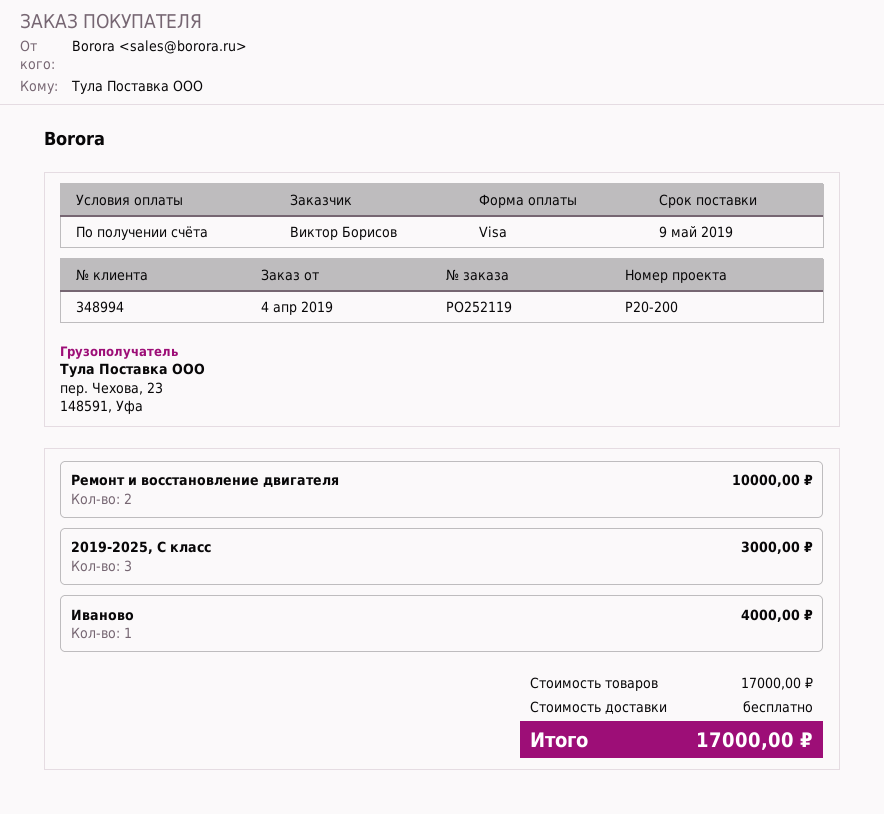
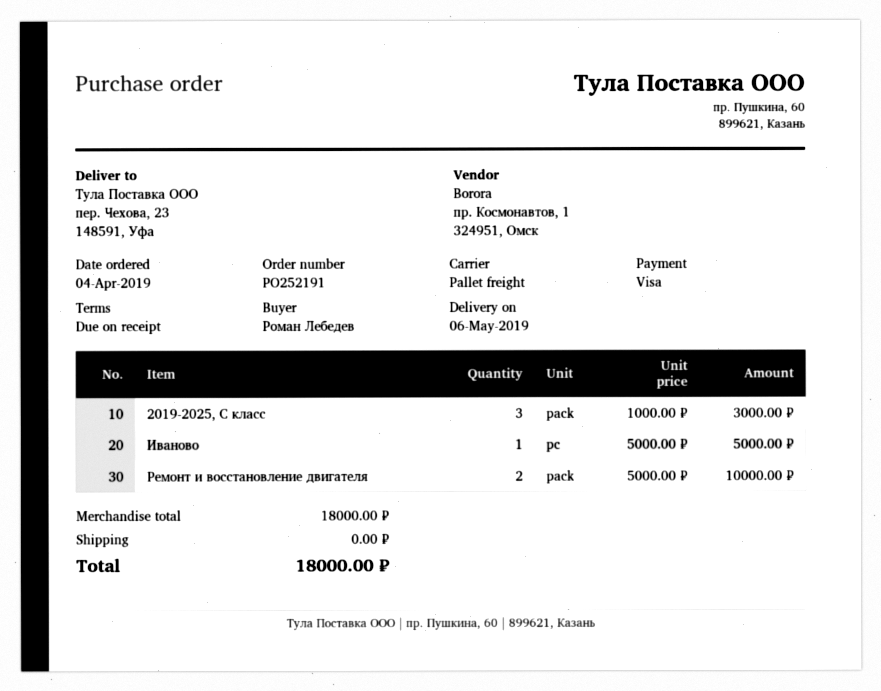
order number: PO252119 -> PO252191
delivery date: 2019-05-09 -> 2019-05-06
ordered by: Виктор Борисов -> Роман Лебедев
Иваново: 1 for 4000.00 -> 1 for 5000.00
subtotal: 17000.00 -> 18000.00
total: 17000.00 -> 18000.00

